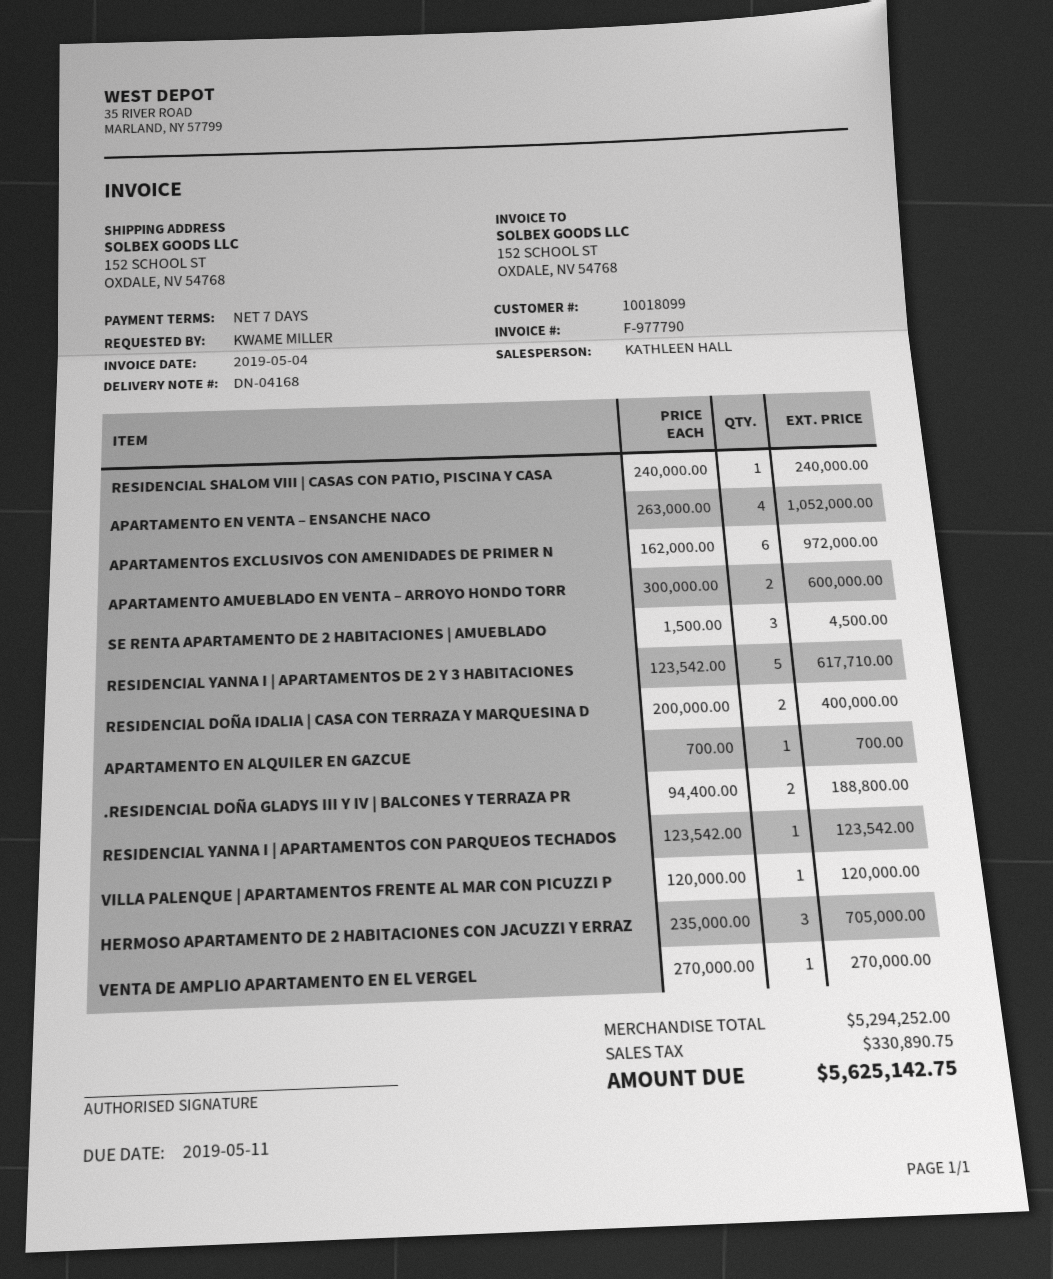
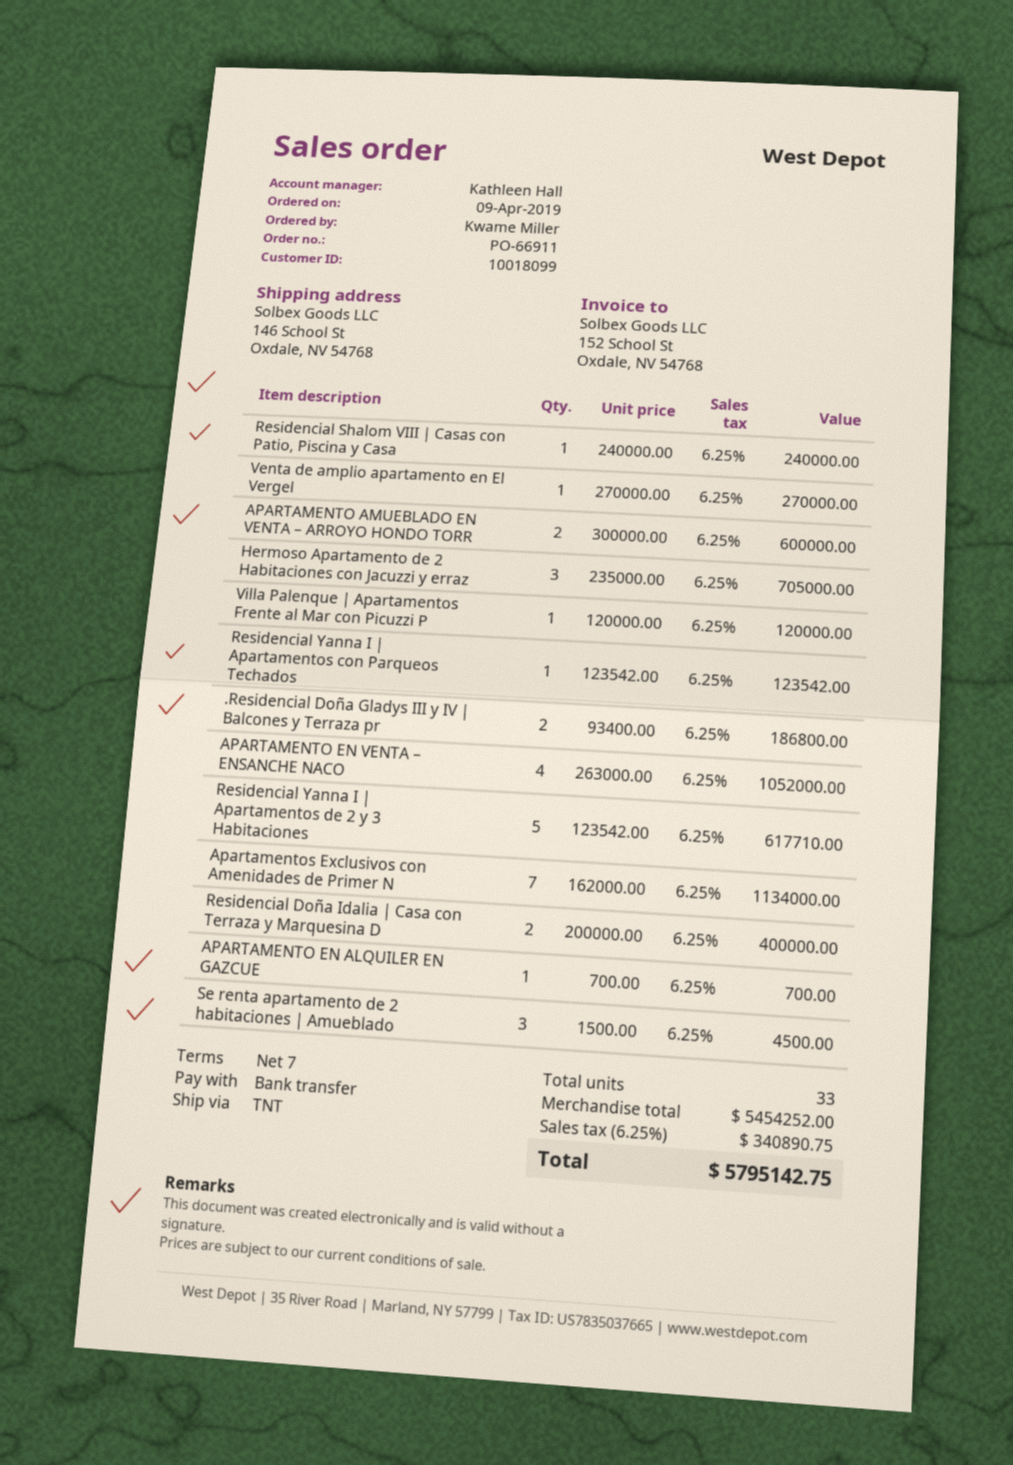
ship to: 152 SCHOOL ST, OXDALE, NV 54768 -> 146 School St, Oxdale, NV 54768
APARTAMENTOS EXCLUSIVOS CON AMENIDADES DE PRIMER N: 6 x 162000.00 = 972000.00 -> 7 x 162000.00 = 1134000.00
.RESIDENCIAL DOÑA GLADYS III Y IV | BALCONES Y TERRAZA PR: 2 x 94400.00 = 188800.00 -> 2 x 93400.00 = 186800.00
subtotal: 5294252.00 -> 5454252.00
tax: 330890.75 -> 340890.75
total: 5625142.75 -> 5795142.75

